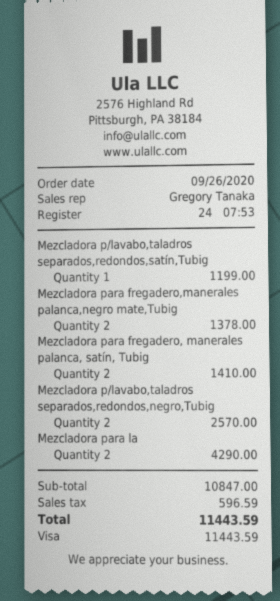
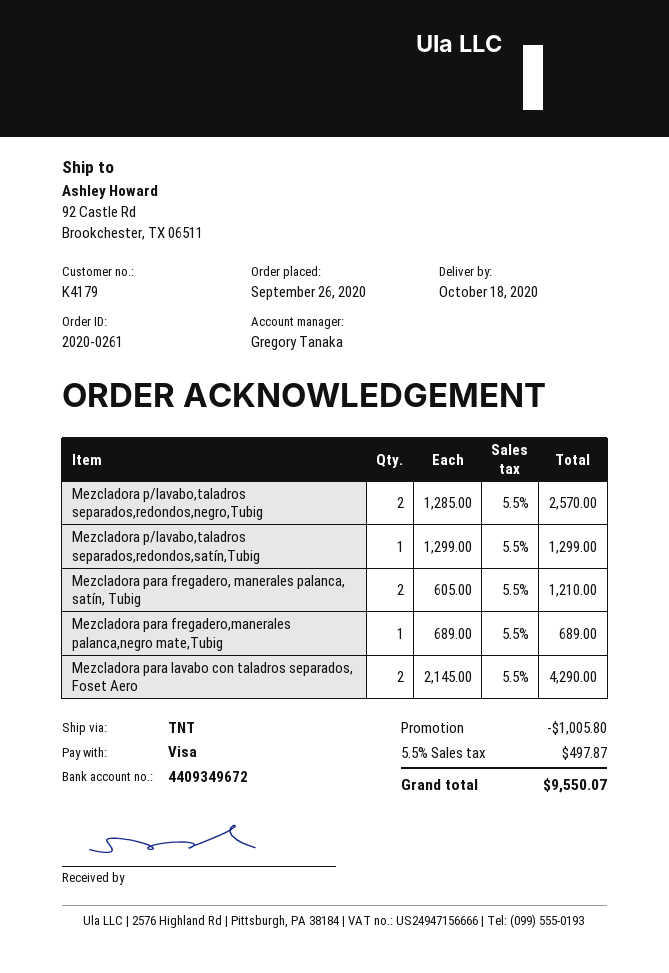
Mezcladora p/lavabo,taladros separados,redondos,satín,Tubig: 1 for 1199.00 -> 1 for 1299.00
Mezcladora para fregadero,manerales palanca,negro mate,Tubig: 2 for 1378.00 -> 1 for 689.00
Mezcladora para fregadero, manerales palanca, satín, Tubig: 2 for 1410.00 -> 2 for 1210.00
discount: none -> 1005.80
tax: 596.59 -> 497.87
total: 11443.59 -> 9550.07

